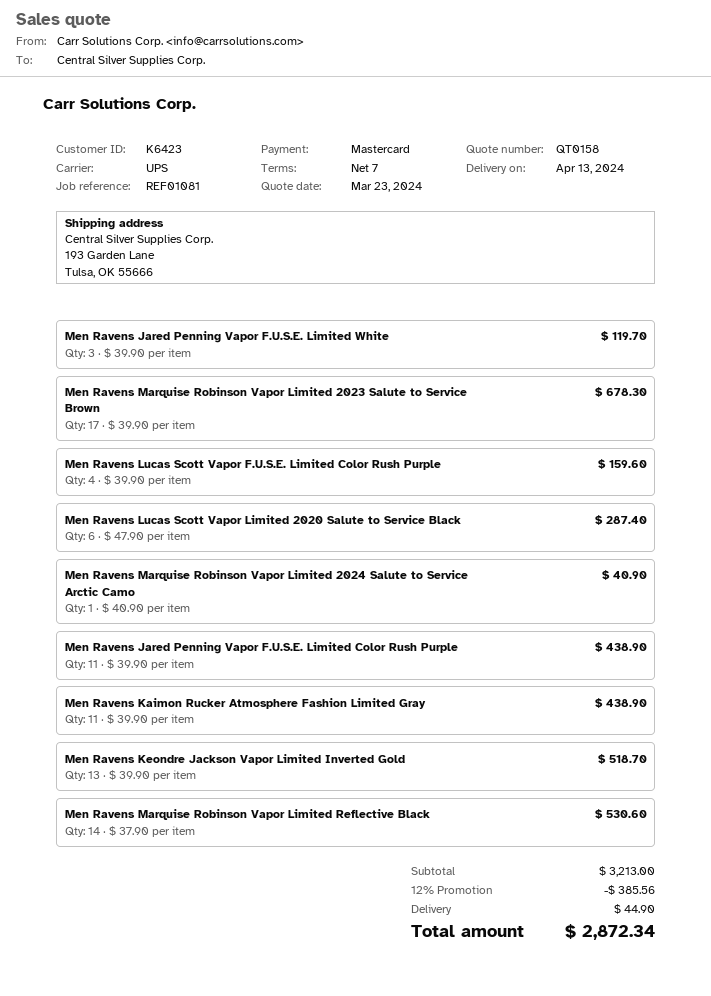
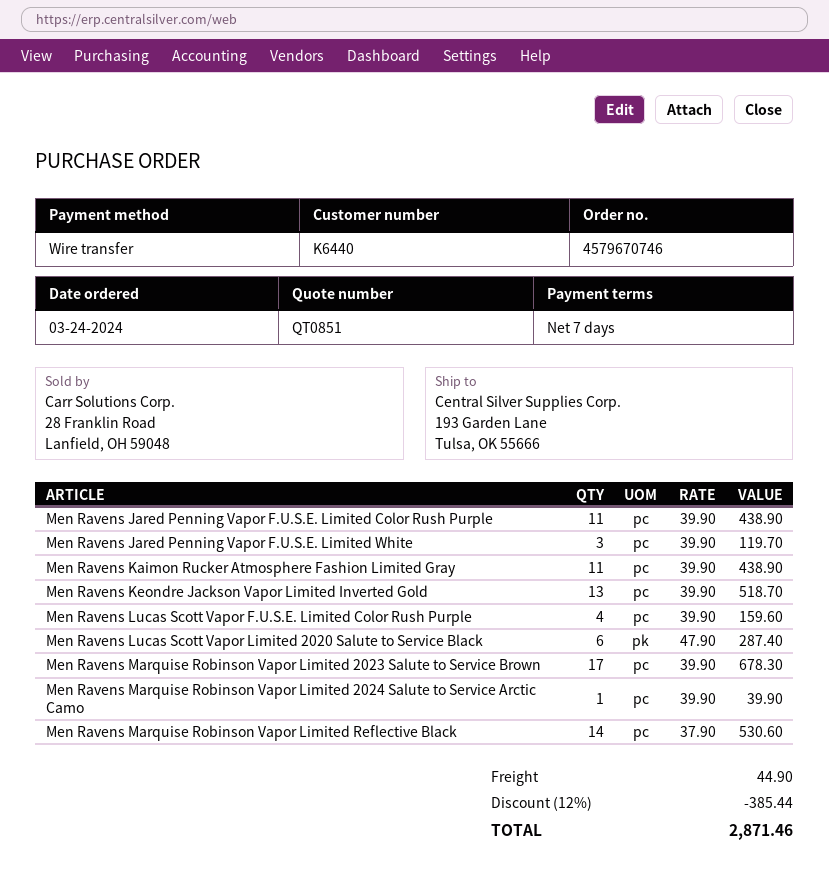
quote number: QT0158 -> QT0851
customer number: K6423 -> K6440
payment method: Mastercard -> bank transfer
Men Ravens Marquise Robinson Vapor Limited 2024 Salute to Service Arctic Camo: 1 x 40.90 = 40.90 -> 1 x 39.90 = 39.90
discount: 12% = 385.56 -> 12% = 385.44
total: 2872.34 -> 2871.46

